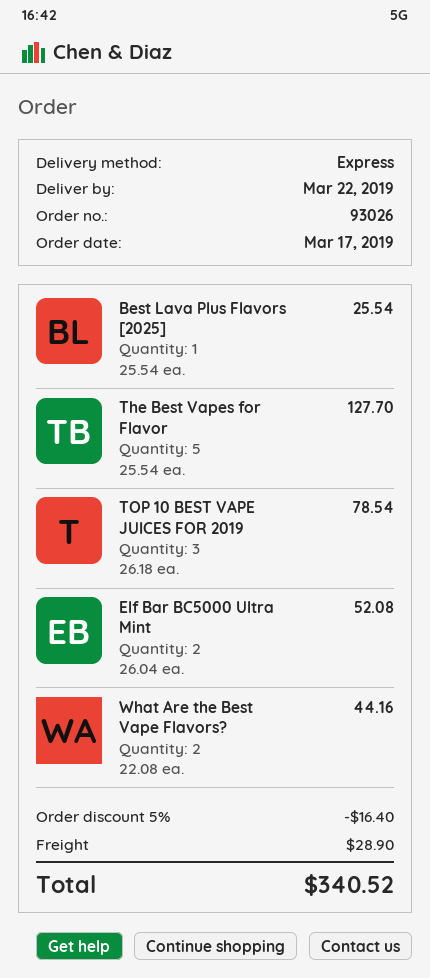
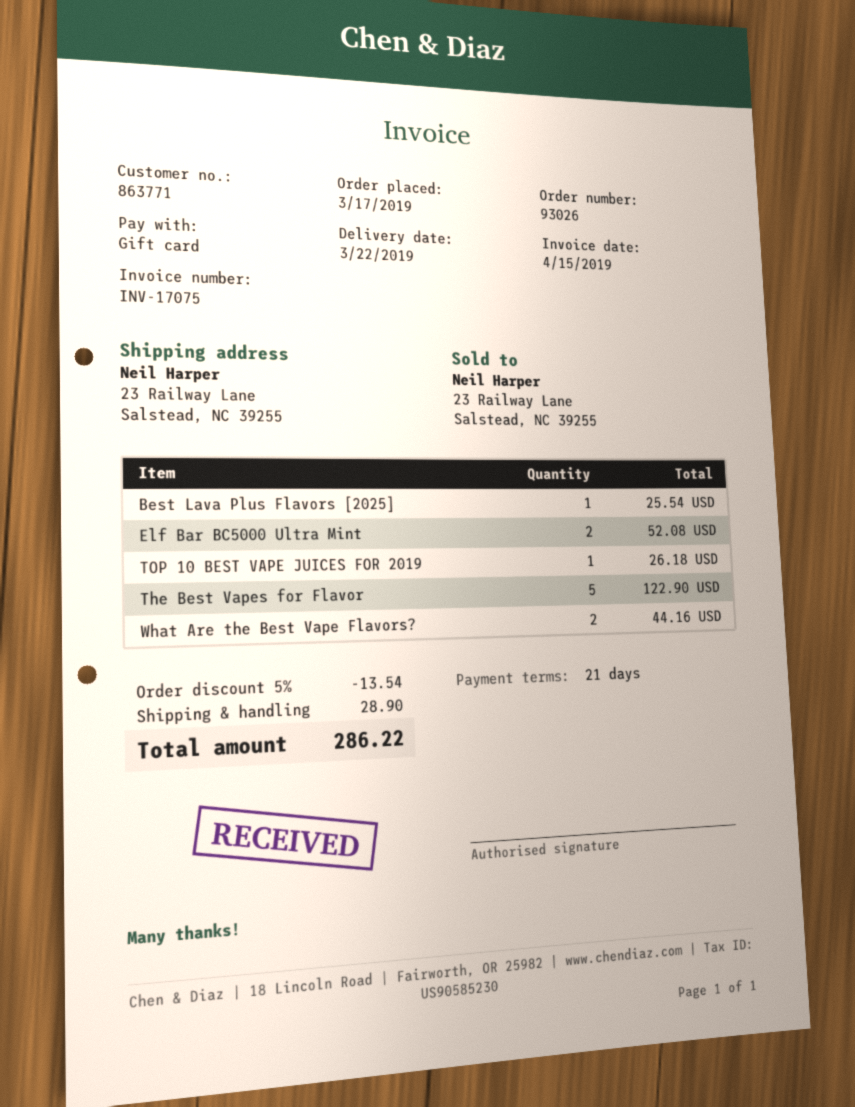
The Best Vapes for Flavor: 5 for 127.70 -> 5 for 122.90
TOP 10 BEST VAPE JUICES FOR 2019: 3 for 78.54 -> 1 for 26.18
discount: 5% = 16.40 -> 5% = 13.54
total: 340.52 -> 286.22

